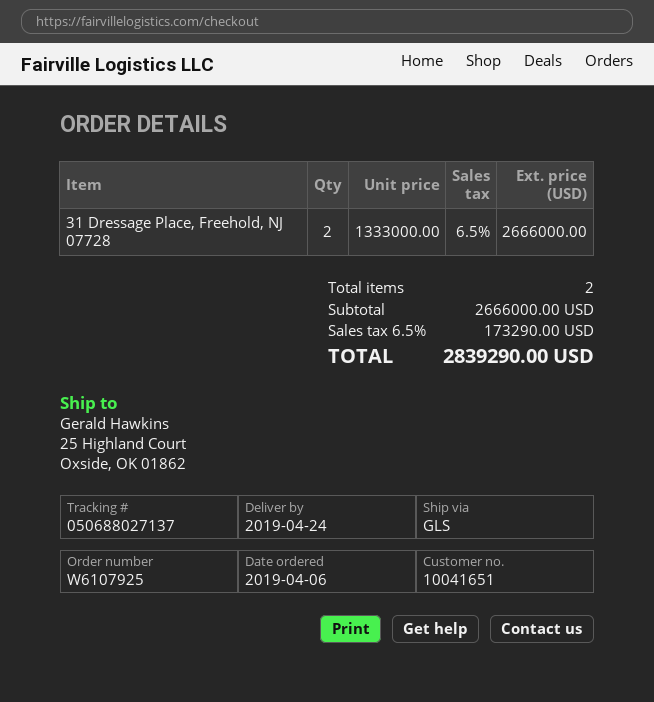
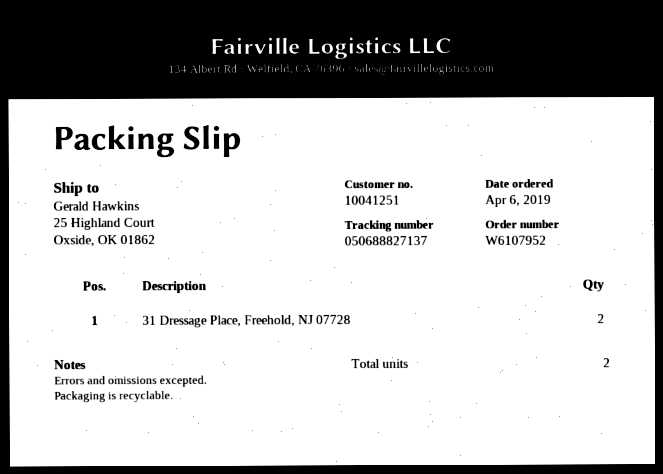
order number: W6107925 -> W6107952
customer number: 10041651 -> 10041251
tracking number: 050688027137 -> 050688827137

